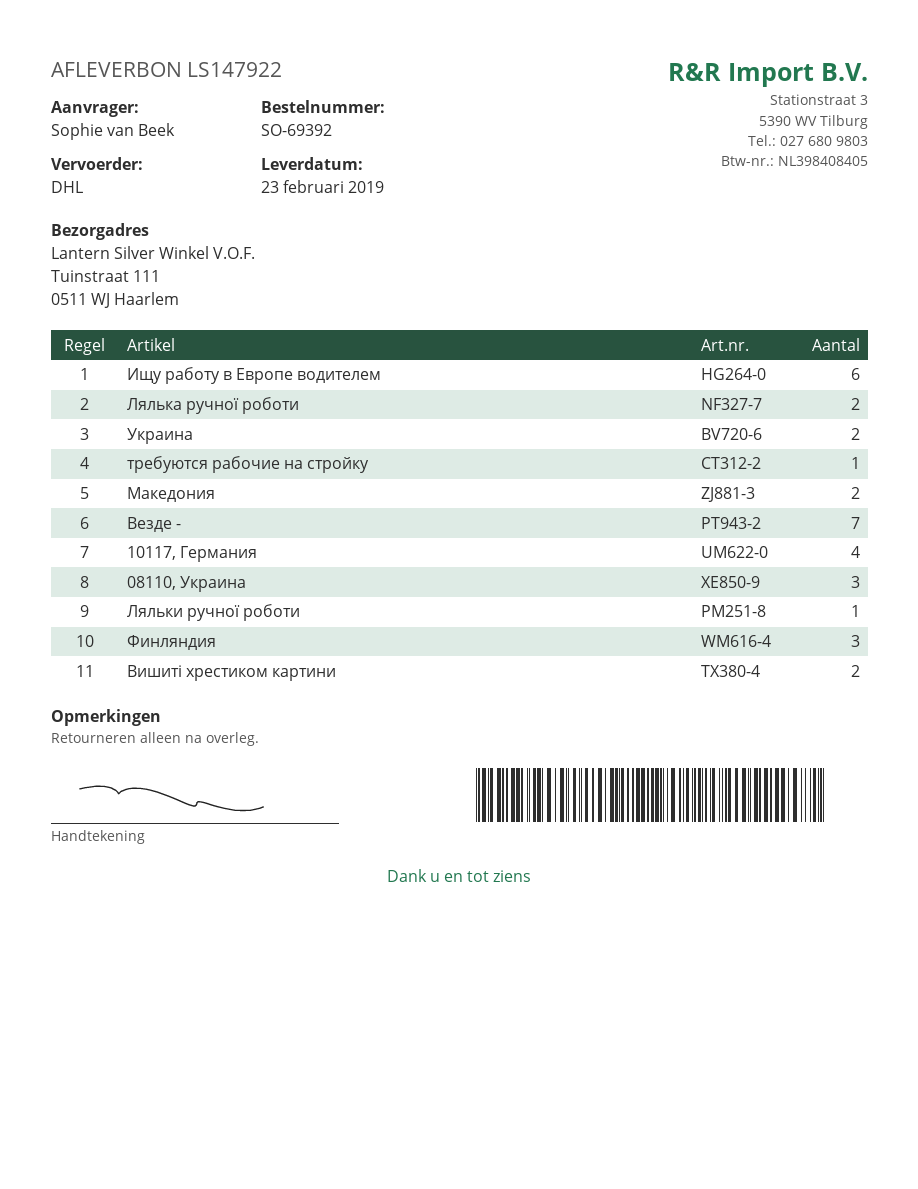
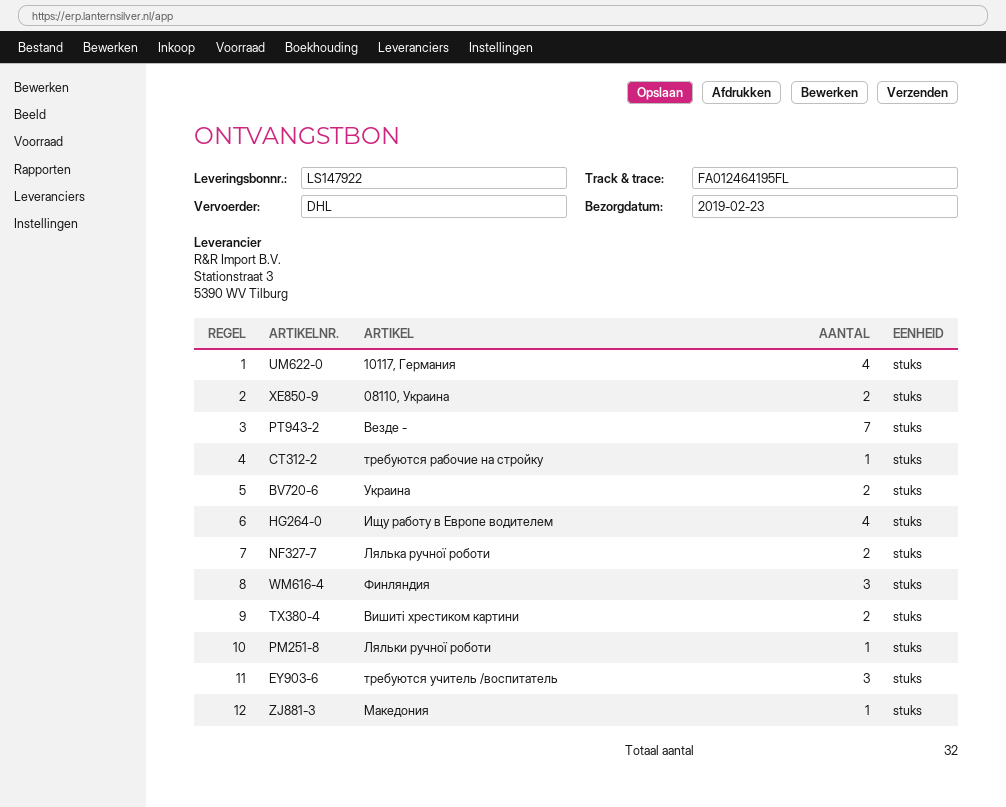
Ищу работу в Европе водителем: 6 -> 4
Македония: 2 -> 1
08110, Украина: 3 -> 2
требуются учитель /воспитатель: none -> 3

